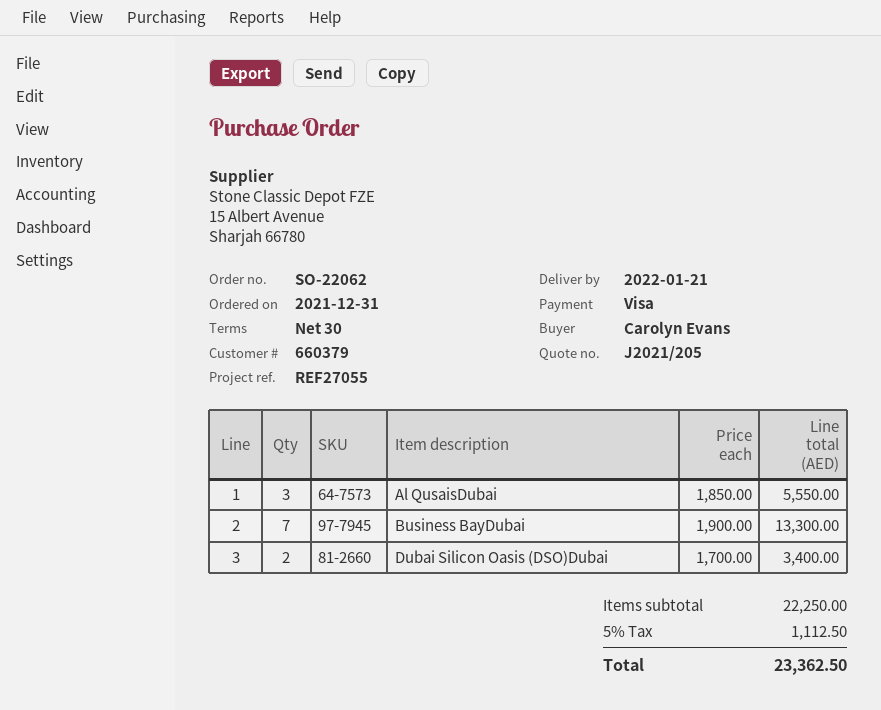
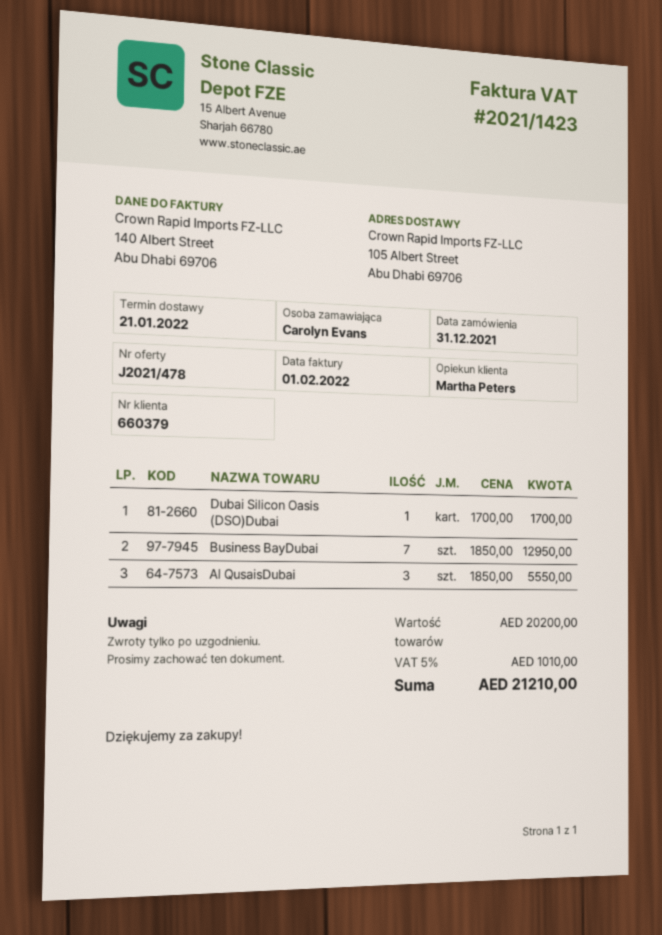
quote number: J2021/205 -> J2021/478
Business BayDubai: 7 x 1900.00 = 13300.00 -> 7 x 1850.00 = 12950.00
Dubai Silicon Oasis (DSO)Dubai: 2 x 1700.00 = 3400.00 -> 1 x 1700.00 = 1700.00
subtotal: 22250.00 -> 20200.00
tax: 5% = 1112.50 -> 5% = 1010.00
total: 23362.50 -> 21210.00

